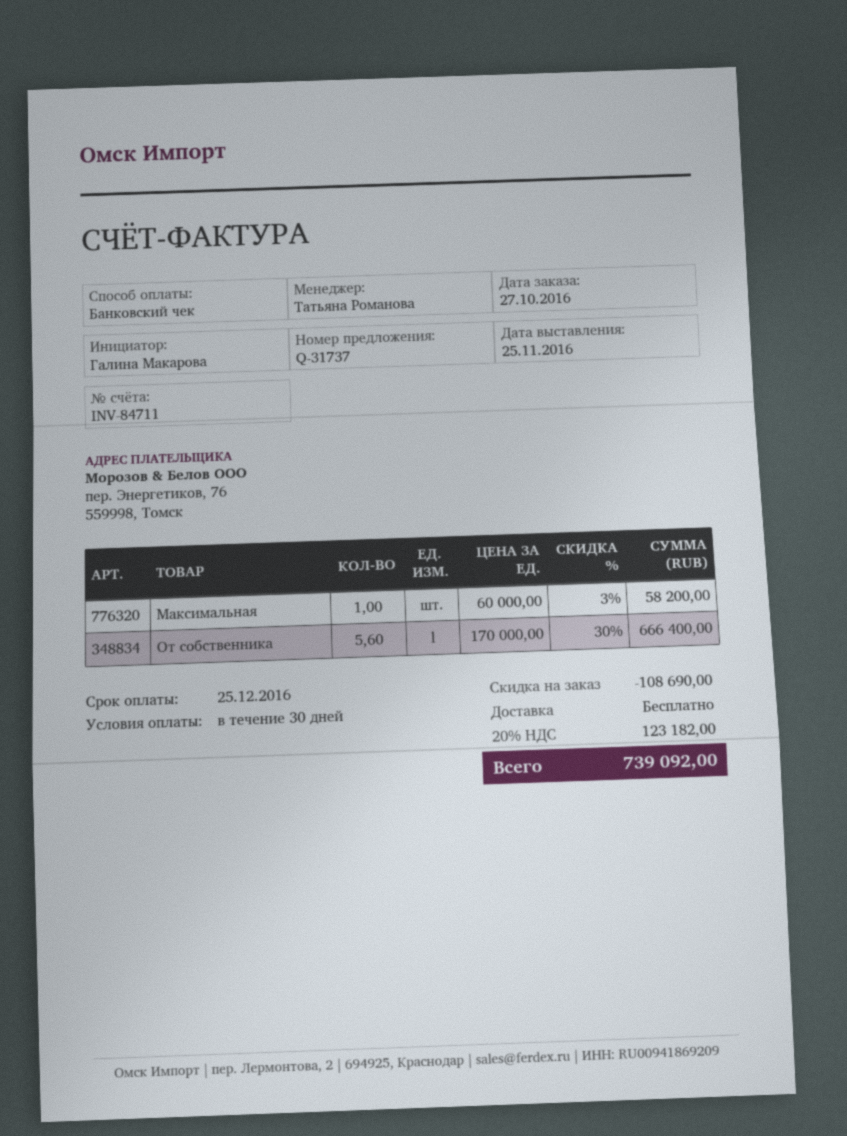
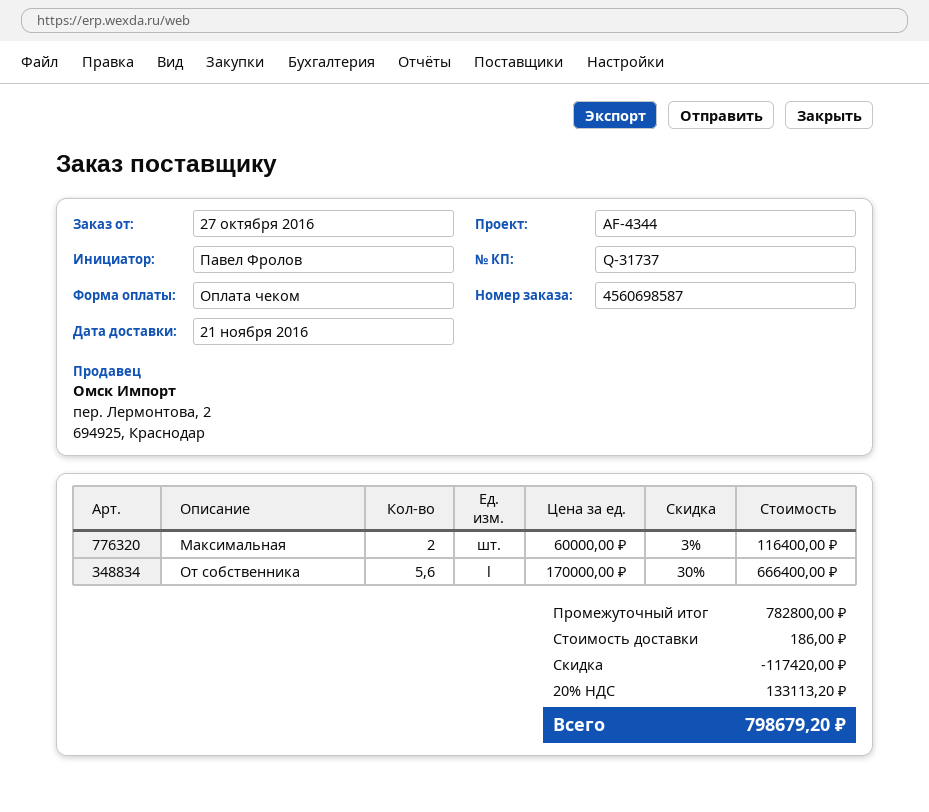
ordered by: Галина Макарова -> Павел Фролов
Максимальная: 1 x 60000.00 - 3% = 58200.00 -> 2 x 60000.00 - 3% = 116400.00
discount: 108690.00 -> 117420.00
shipping: 0.00 -> 186.00
tax: 20% = 123182.00 -> 20% = 133113.20
total: 739092.00 -> 798679.20

